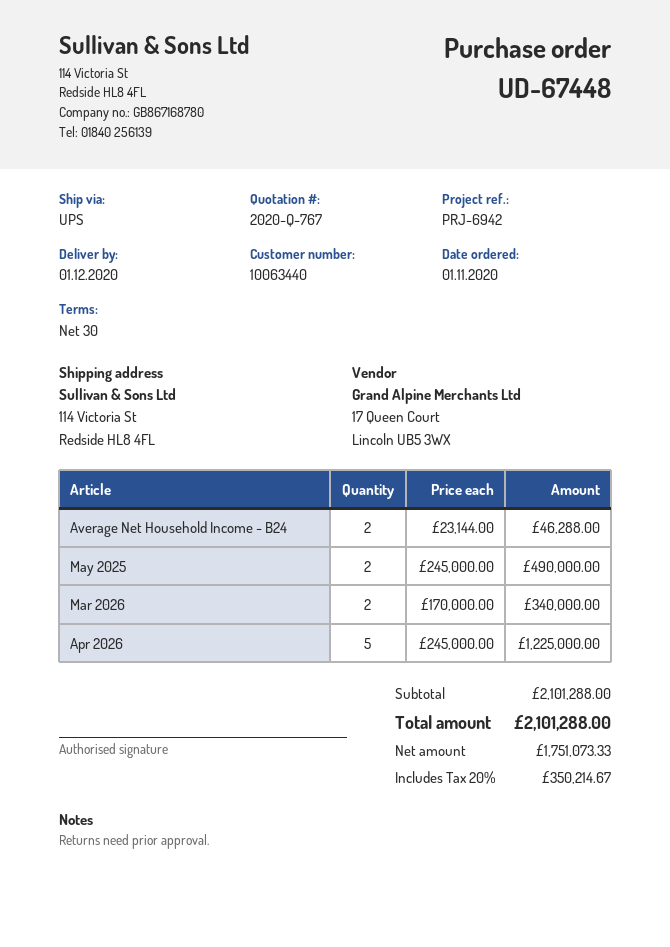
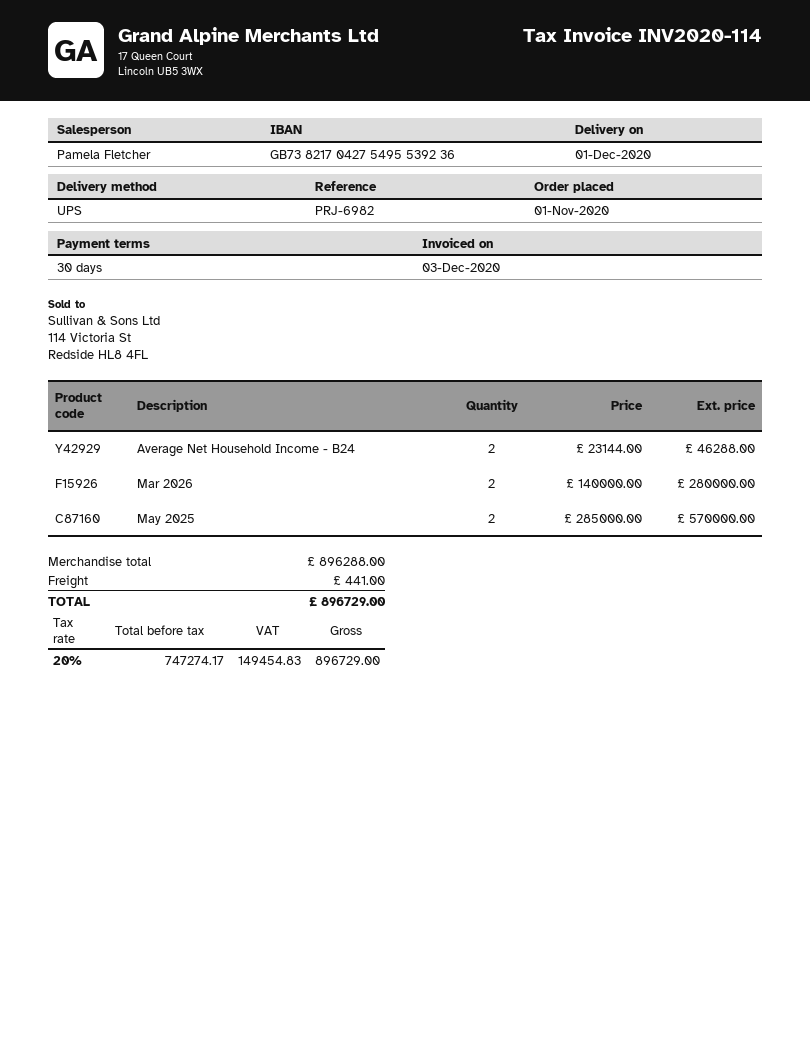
reference: PRJ-6942 -> PRJ-6982
May 2025: 2 x 245000.00 = 490000.00 -> 2 x 285000.00 = 570000.00
Mar 2026: 2 x 170000.00 = 340000.00 -> 2 x 140000.00 = 280000.00
Apr 2026: 5 x 245000.00 = 1225000.00 -> none
subtotal: 2101288.00 -> 896288.00
shipping: none -> 441.00
net: 1751073.33 -> 747274.17
tax: 20% = 350214.67 -> 20% = 149454.83
total: 2101288.00 -> 896729.00

